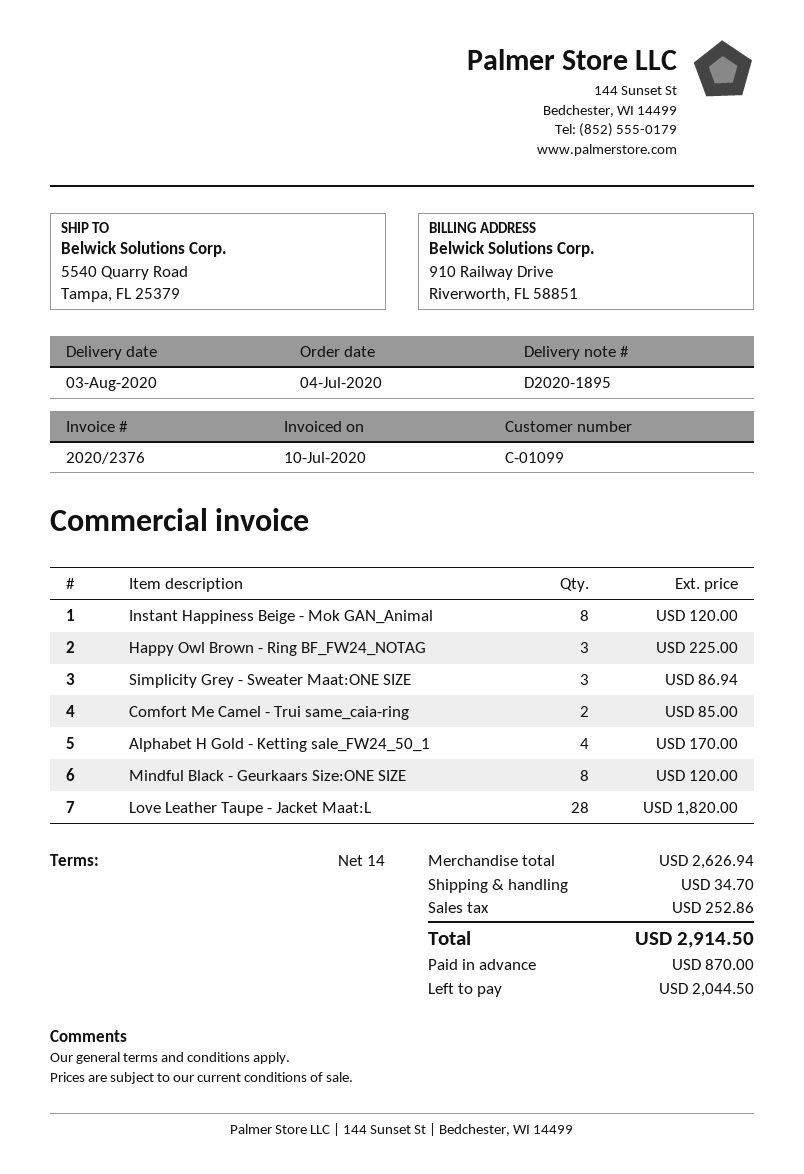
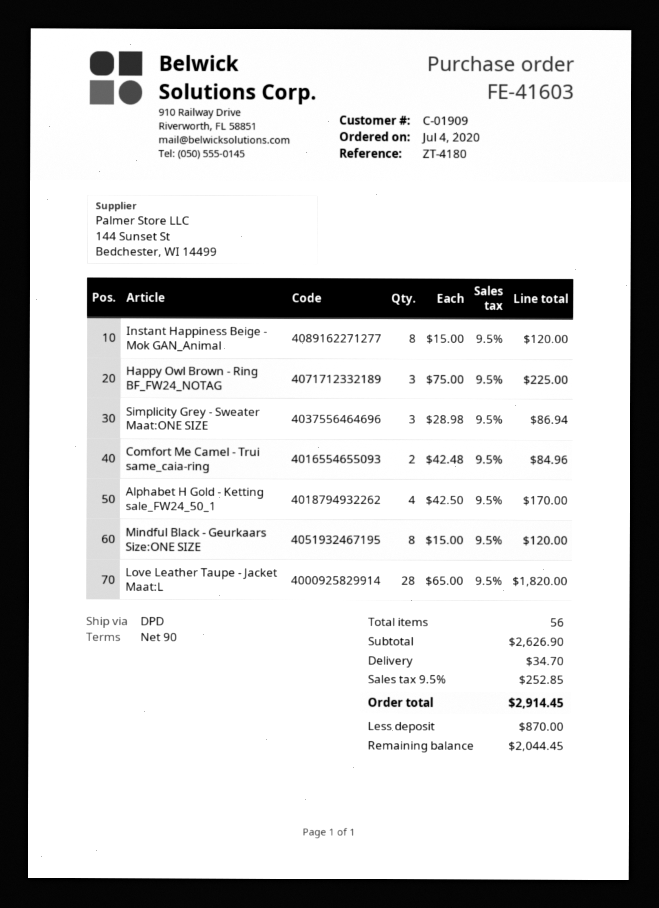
payment terms: 14 days -> 90 days
customer number: C-01099 -> C-01909
Comfort Me Camel - Trui same_caia-ring: 2 for 85.00 -> 2 for 84.96
subtotal: 2626.94 -> 2626.90
tax: 252.86 -> 252.85
total: 2914.50 -> 2914.45
balance: 2044.50 -> 2044.45

